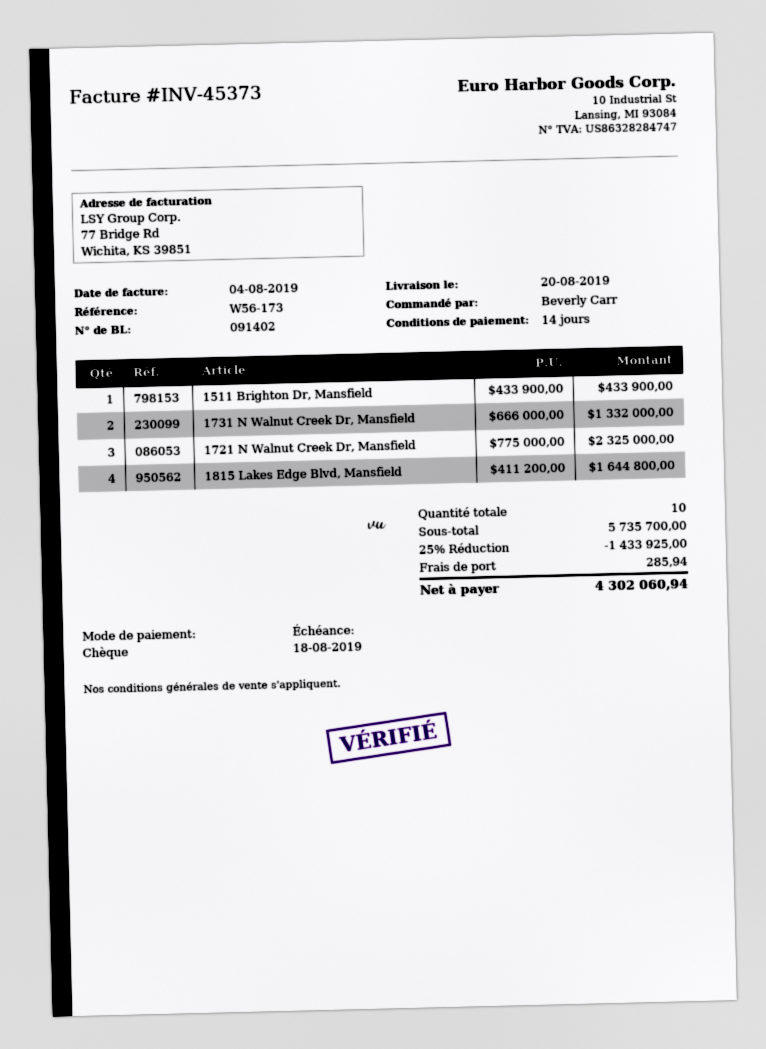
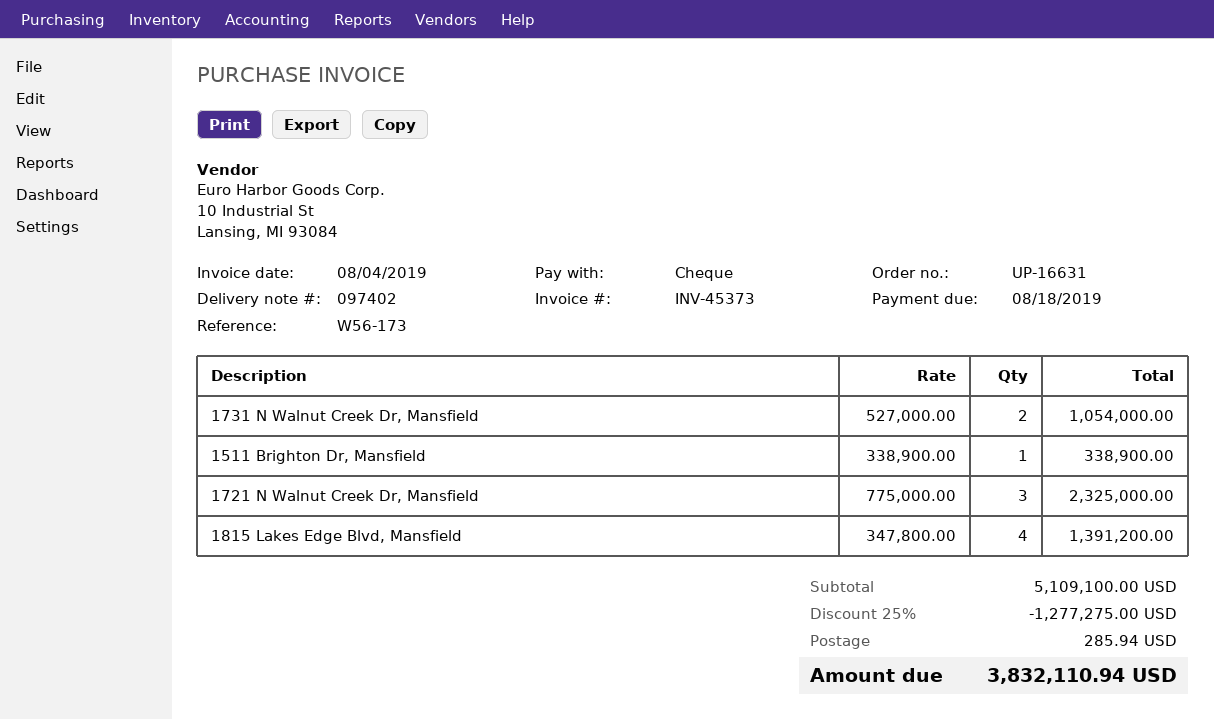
delivery note number: 091402 -> 097402
1511 Brighton Dr, Mansfield: 1 x 433900.00 = 433900.00 -> 1 x 338900.00 = 338900.00
1731 N Walnut Creek Dr, Mansfield: 2 x 666000.00 = 1332000.00 -> 2 x 527000.00 = 1054000.00
1815 Lakes Edge Blvd, Mansfield: 4 x 411200.00 = 1644800.00 -> 4 x 347800.00 = 1391200.00
subtotal: 5735700.00 -> 5109100.00
discount: 25% = 1433925.00 -> 25% = 1277275.00
total: 4302060.94 -> 3832110.94

